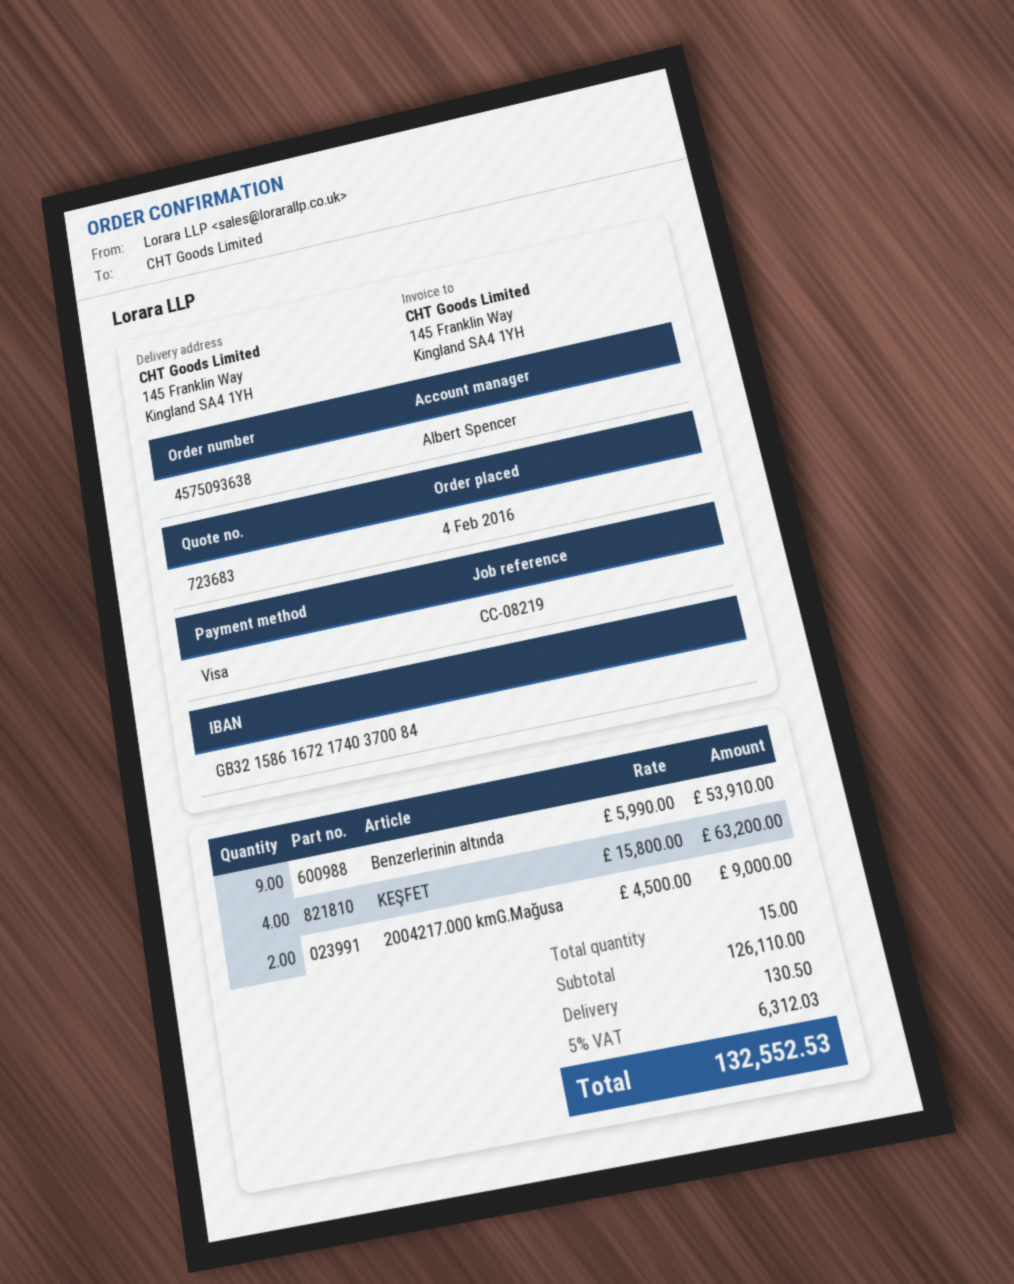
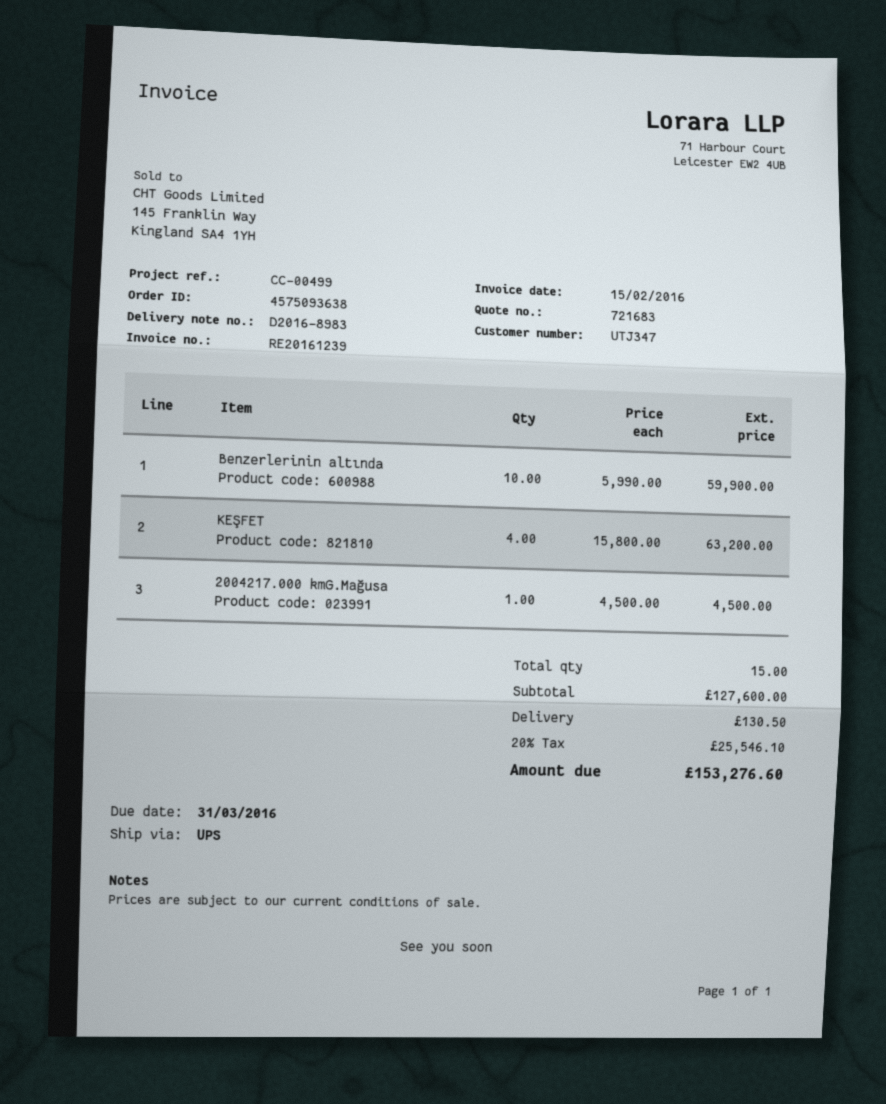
quote number: 723683 -> 721683
reference: CC-08219 -> CC-00499
Benzerlerinin altında: 9 x 5990.00 = 53910.00 -> 10 x 5990.00 = 59900.00
2004217.000 kmG.Mağusa: 2 x 4500.00 = 9000.00 -> 1 x 4500.00 = 4500.00
subtotal: 126110.00 -> 127600.00
tax: 5% = 6312.03 -> 20% = 25546.10
total: 132552.53 -> 153276.60

